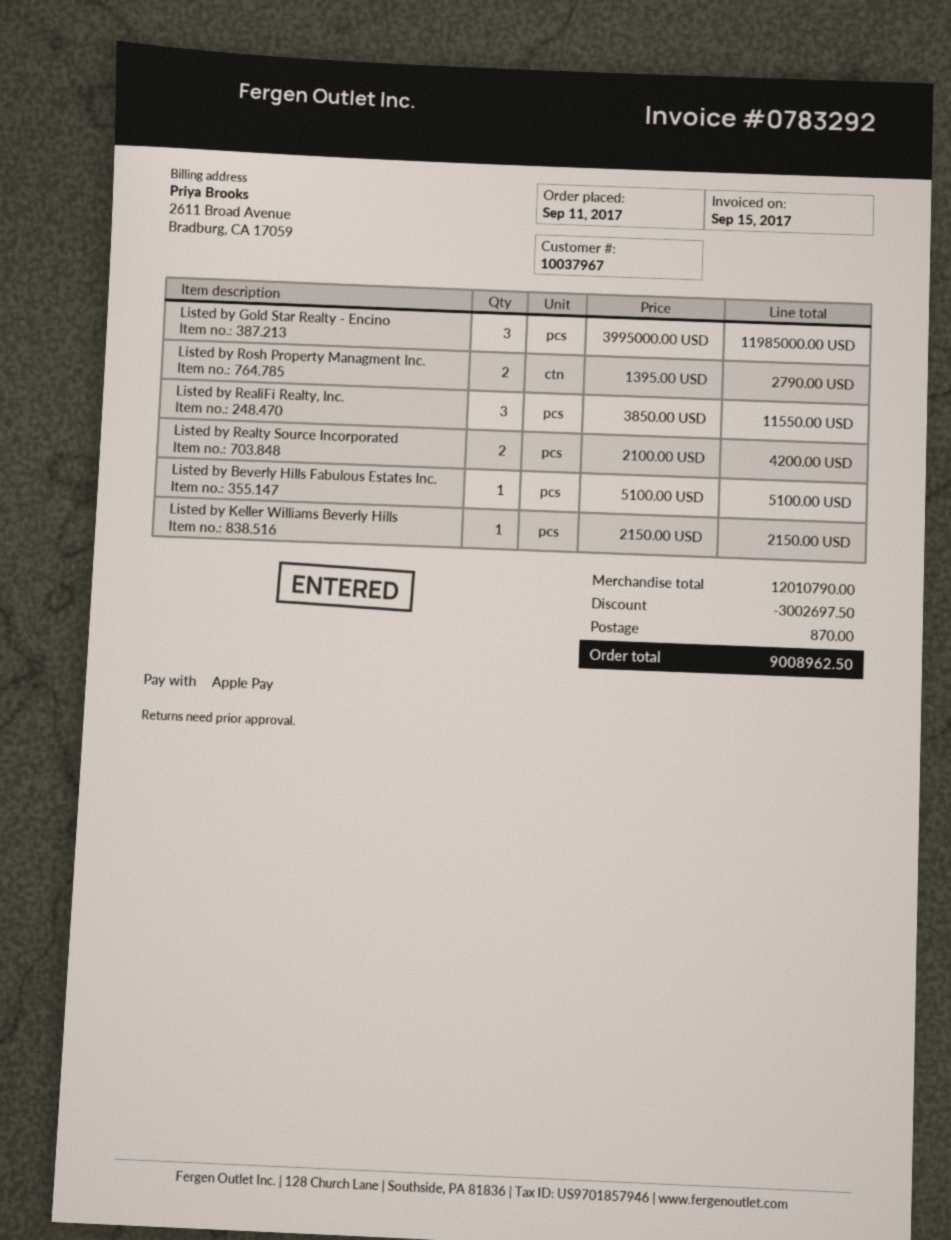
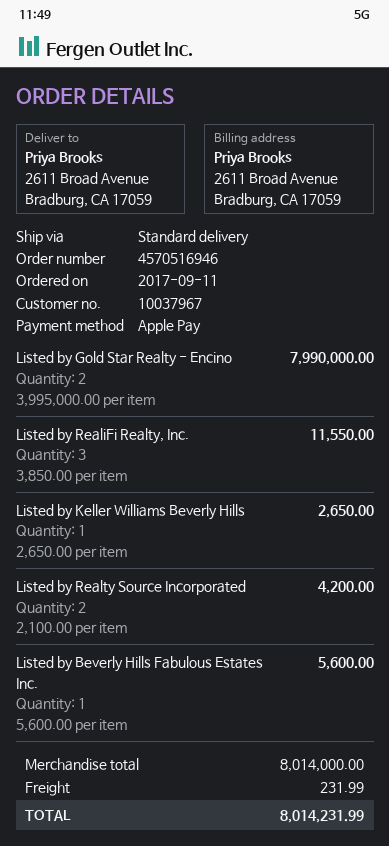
Listed by Gold Star Realty - Encino: 3 x 3995000.00 = 11985000.00 -> 2 x 3995000.00 = 7990000.00
Listed by Rosh Property Managment Inc.: 2 x 1395.00 = 2790.00 -> none
Listed by Beverly Hills Fabulous Estates Inc.: 1 x 5100.00 = 5100.00 -> 1 x 5600.00 = 5600.00
Listed by Keller Williams Beverly Hills: 1 x 2150.00 = 2150.00 -> 1 x 2650.00 = 2650.00
subtotal: 12010790.00 -> 8014000.00
discount: 3002697.50 -> none
shipping: 870.00 -> 231.99
total: 9008962.50 -> 8014231.99

